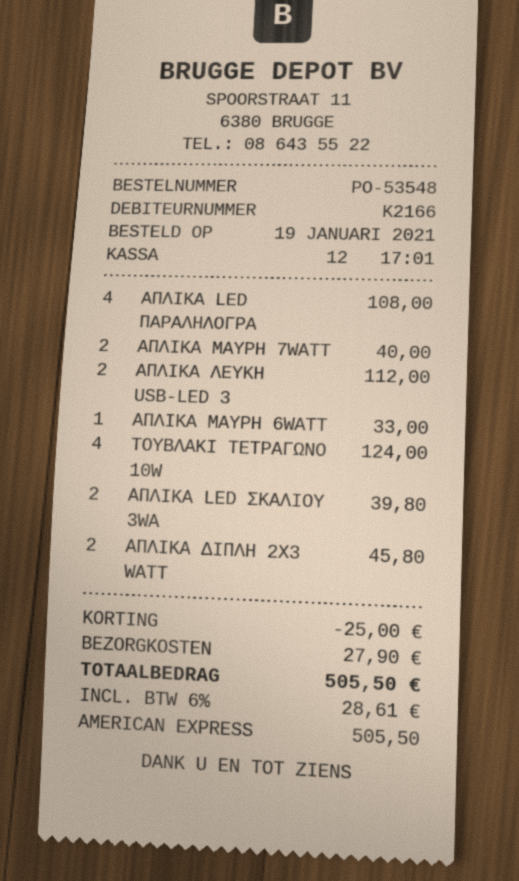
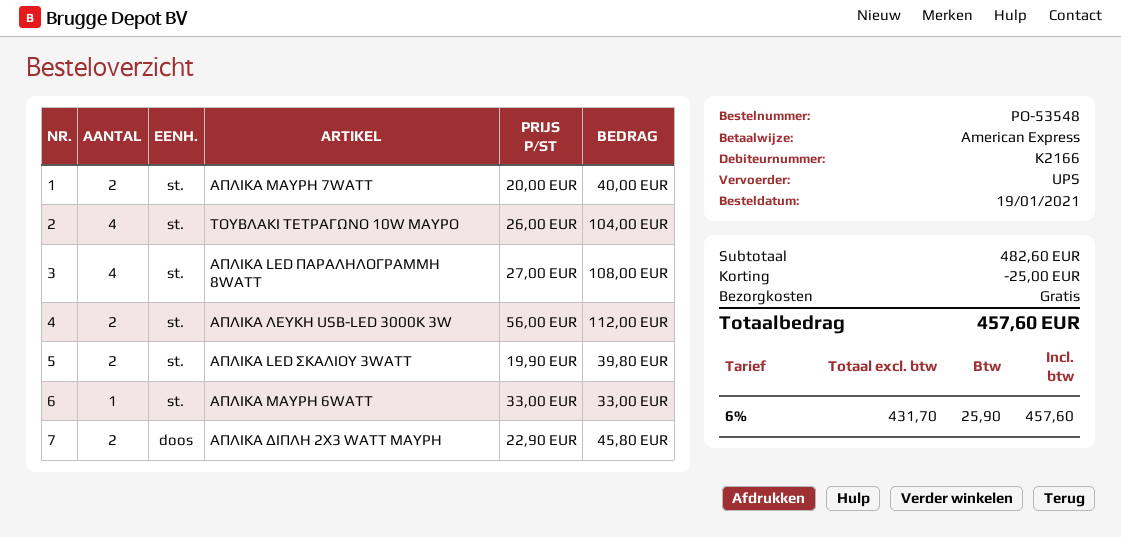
ΤΟΥΒΛΑΚΙ ΤΕΤΡΑΓΩΝΟ 10W: 4 for 124.00 -> 4 for 104.00
shipping: 27.90 -> 0.00
tax: 6% = 28.61 -> 6% = 25.90
total: 505.50 -> 457.60

